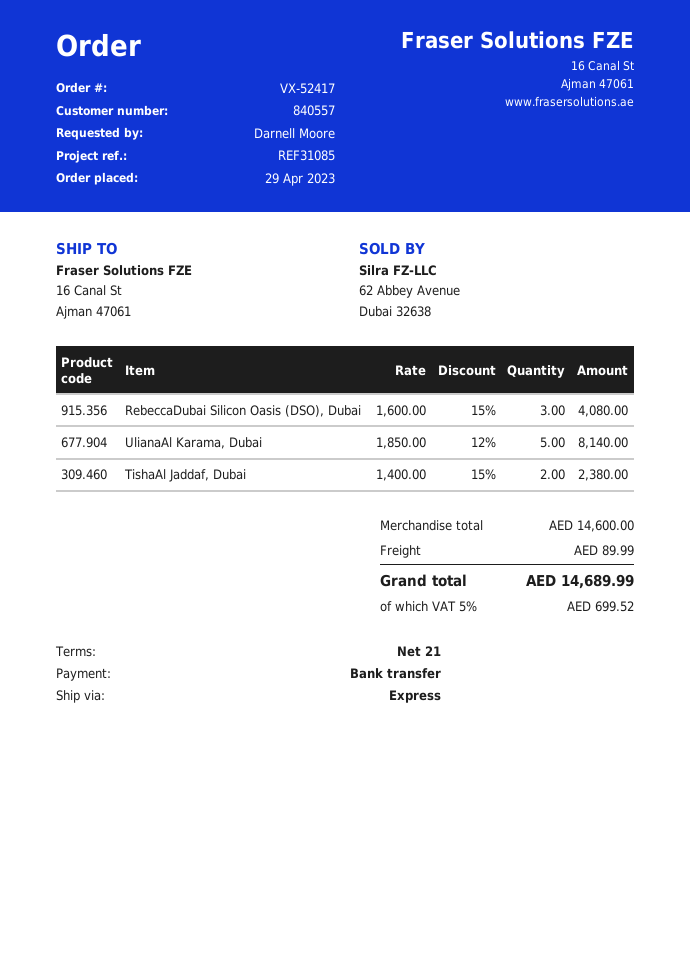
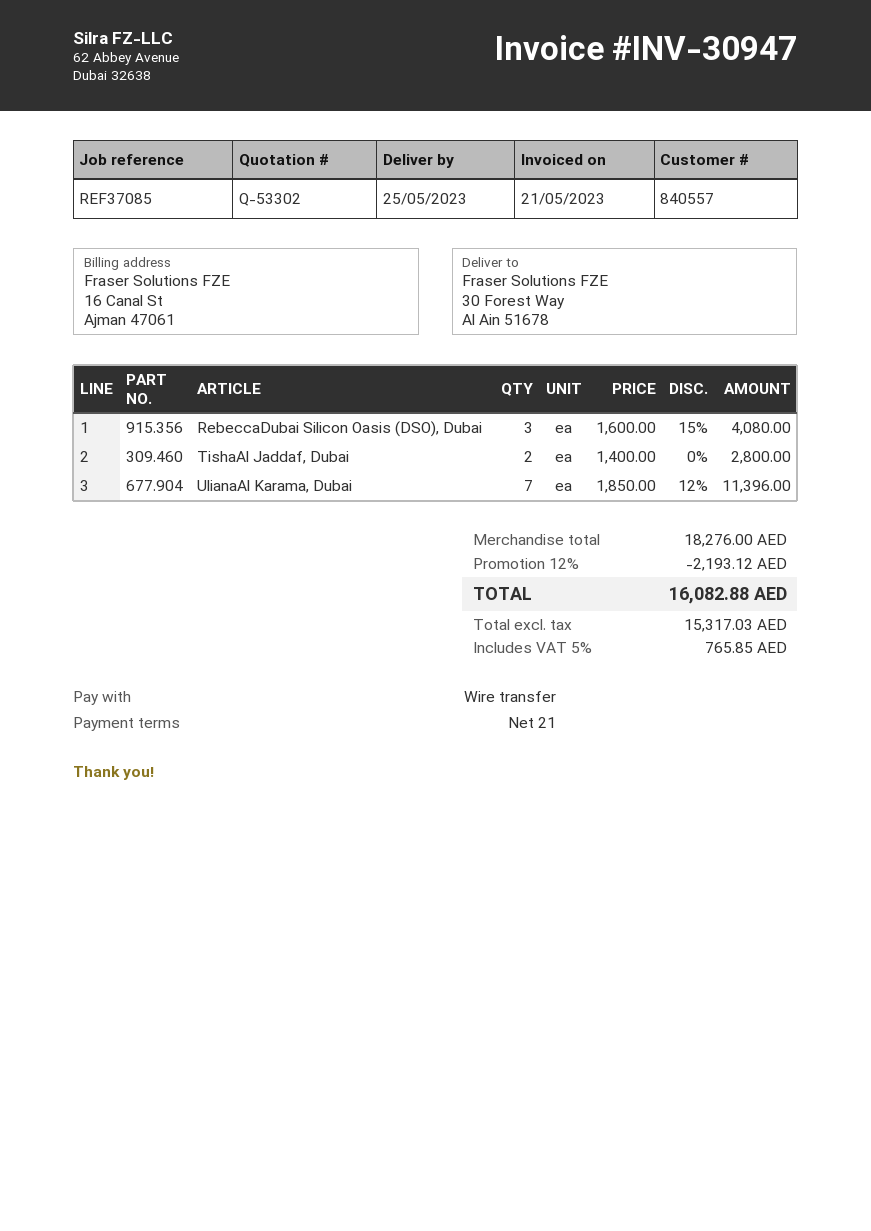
reference: REF31085 -> REF37085
ship to: 16 Canal St, Ajman 47061 -> 30 Forest Way, Al Ain 51678
UlianaAl Karama, Dubai: 5 x 1850.00 - 12% = 8140.00 -> 7 x 1850.00 - 12% = 11396.00
TishaAl Jaddaf, Dubai: 2 x 1400.00 - 15% = 2380.00 -> 2 x 1400.00 = 2800.00
subtotal: 14600.00 -> 18276.00
discount: none -> 12% = 2193.12
shipping: 89.99 -> none
tax: 5% = 699.52 -> 5% = 765.85
total: 14689.99 -> 16082.88

